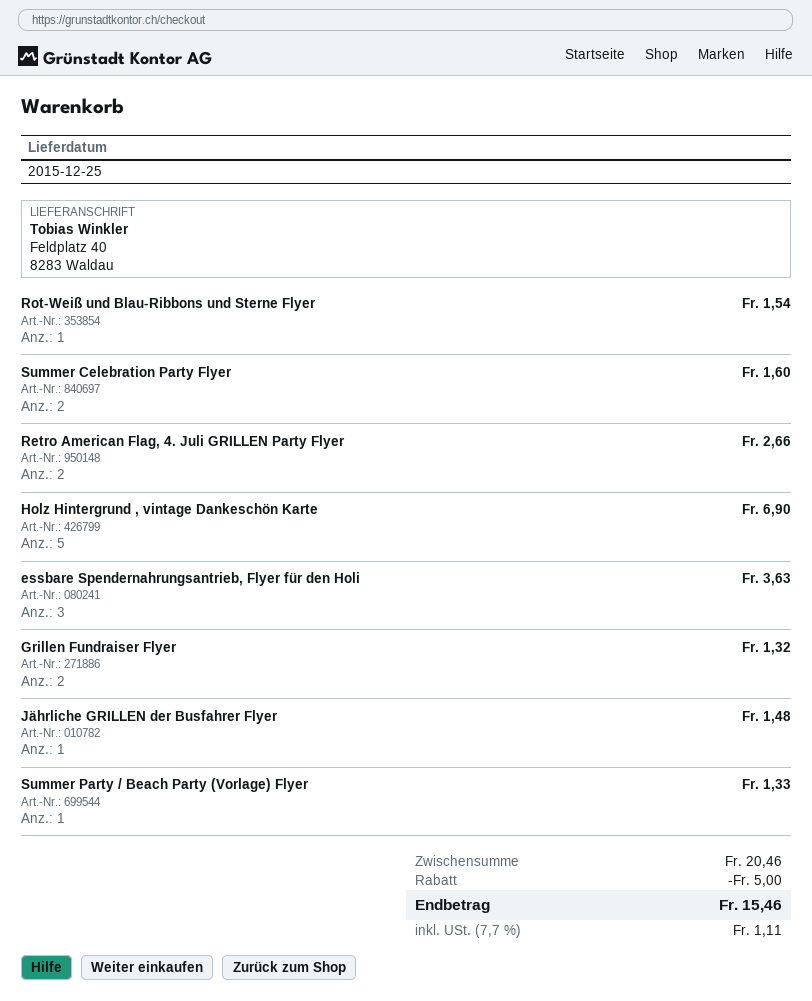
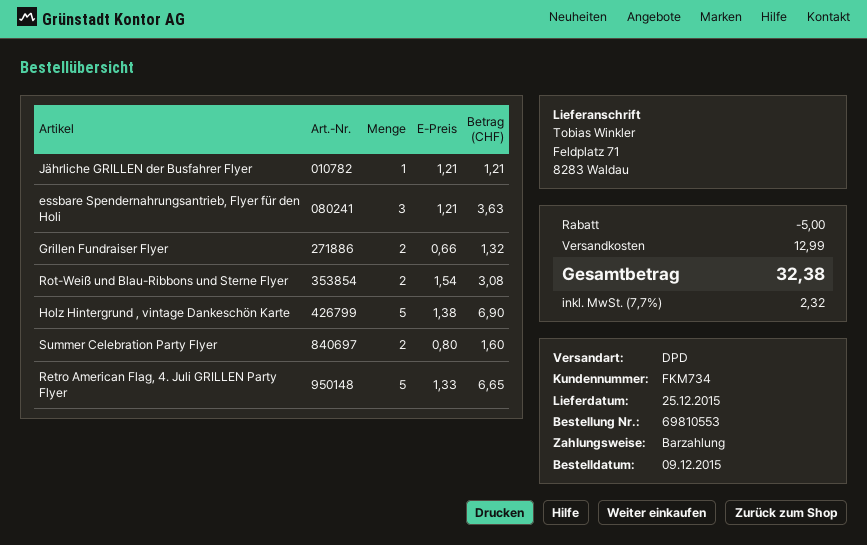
ship to: Feldplatz 40, 8283 Waldau -> Feldplatz 71, 8283 Waldau
Rot-Weiß und Blau-Ribbons und Sterne Flyer: 1 for 1.54 -> 2 for 3.08
Retro American Flag, 4. Juli GRILLEN Party Flyer: 2 for 2.66 -> 5 for 6.65
Jährliche GRILLEN der Busfahrer Flyer: 1 for 1.48 -> 1 for 1.21
Summer Party / Beach Party (Vorlage) Flyer: 1 for 1.33 -> none
shipping: none -> 12.99
tax: 7.7% = 1.11 -> 7.7% = 2.32
total: 15.46 -> 32.38

